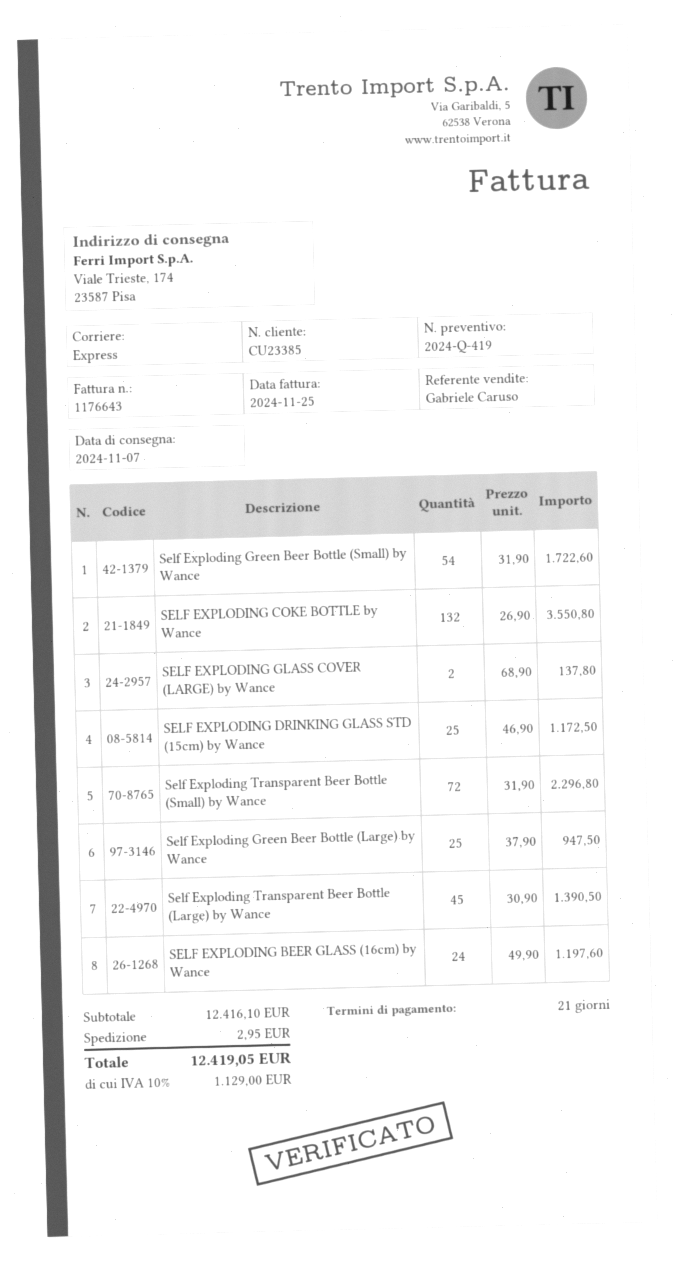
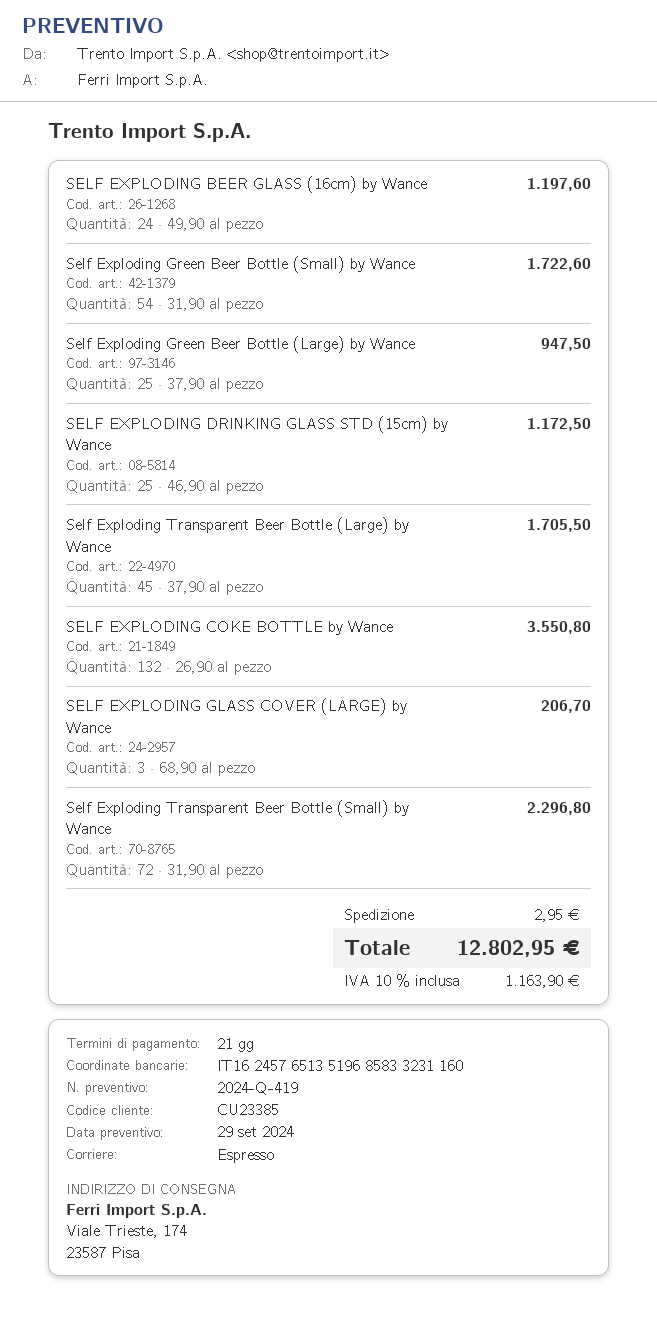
SELF EXPLODING GLASS COVER (LARGE) by Wance: 2 x 68.90 = 137.80 -> 3 x 68.90 = 206.70
Self Exploding Transparent Beer Bottle (Large) by Wance: 45 x 30.90 = 1390.50 -> 45 x 37.90 = 1705.50
tax: 10% = 1129.00 -> 10% = 1163.90
total: 12419.05 -> 12802.95

